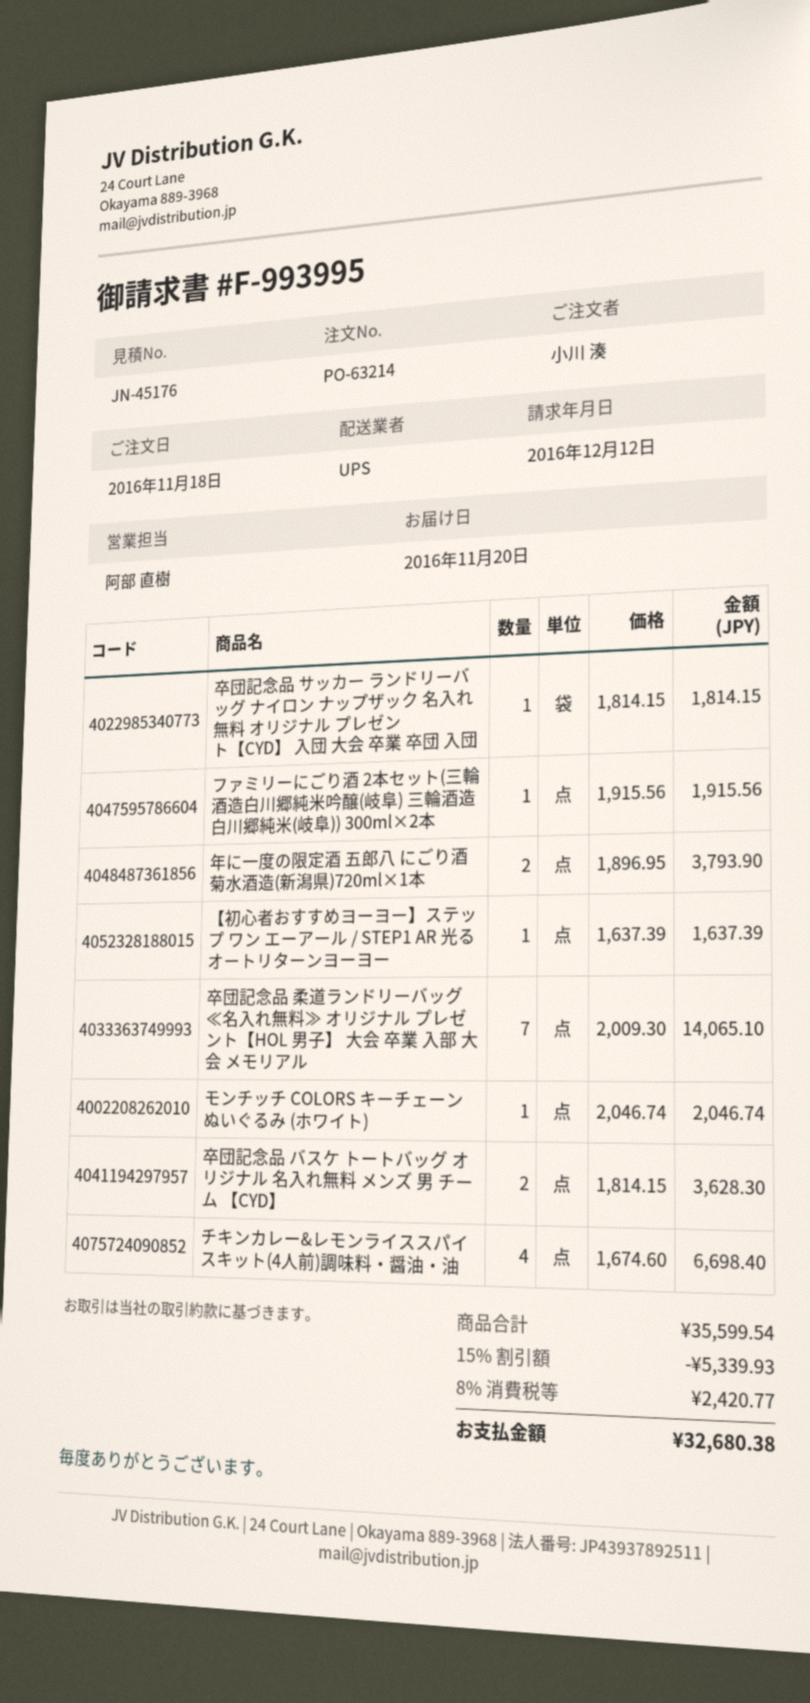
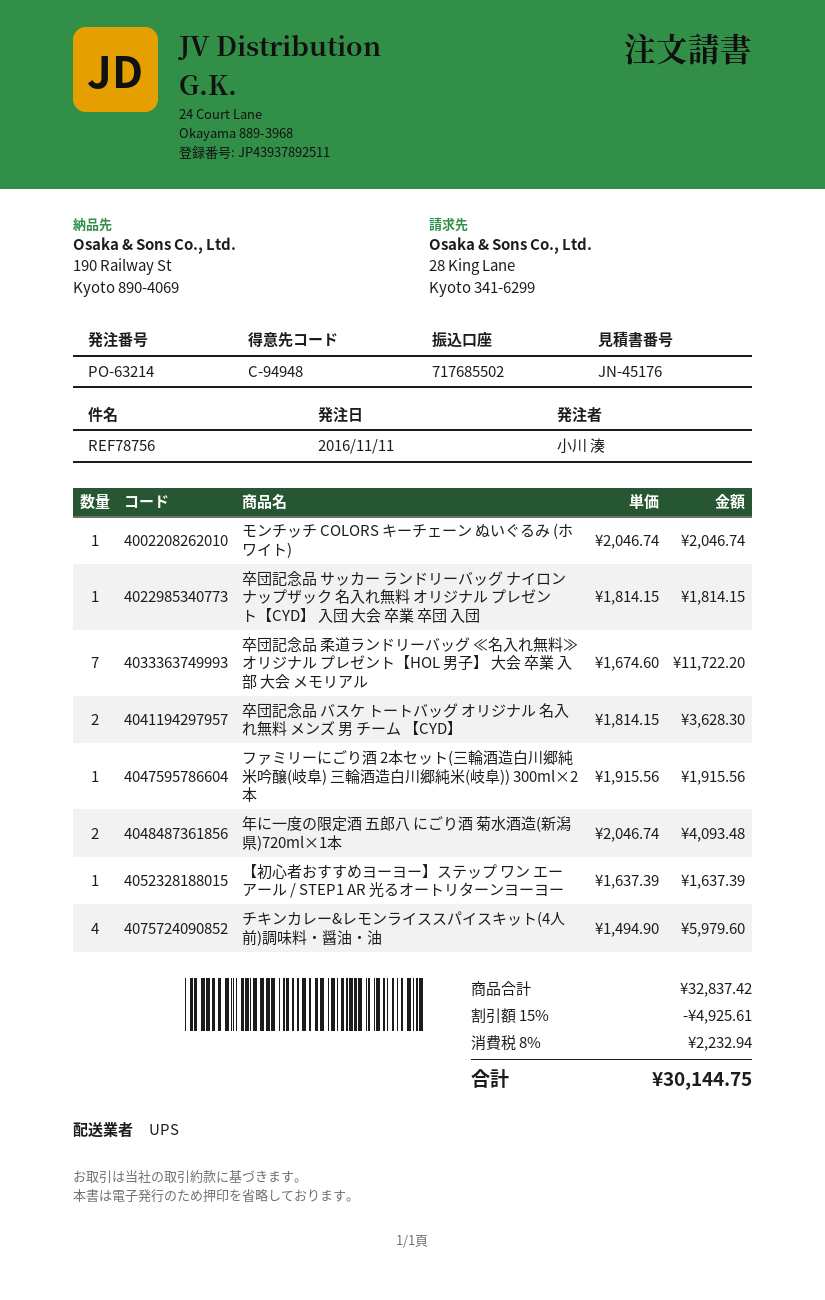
order date: 2016-11-18 -> 2016-11-11
年に一度の限定酒 五郎八 にごり酒 菊水酒造(新潟県)720ml×1本: 2 x 1896.95 = 3793.90 -> 2 x 2046.74 = 4093.48
卒団記念品 柔道ランドリーバッグ ≪名入れ無料≫ オリジナル プレゼント【HOL 男子】 大会 卒業 入部 大会 メモリアル: 7 x 2009.30 = 14065.10 -> 7 x 1674.60 = 11722.20
チキンカレー&レモンライススパイスキット(4人前)調味料・醤油・油: 4 x 1674.60 = 6698.40 -> 4 x 1494.90 = 5979.60
subtotal: 35599.54 -> 32837.42
discount: 15% = 5339.93 -> 15% = 4925.61
tax: 8% = 2420.77 -> 8% = 2232.94
total: 32680.38 -> 30144.75

